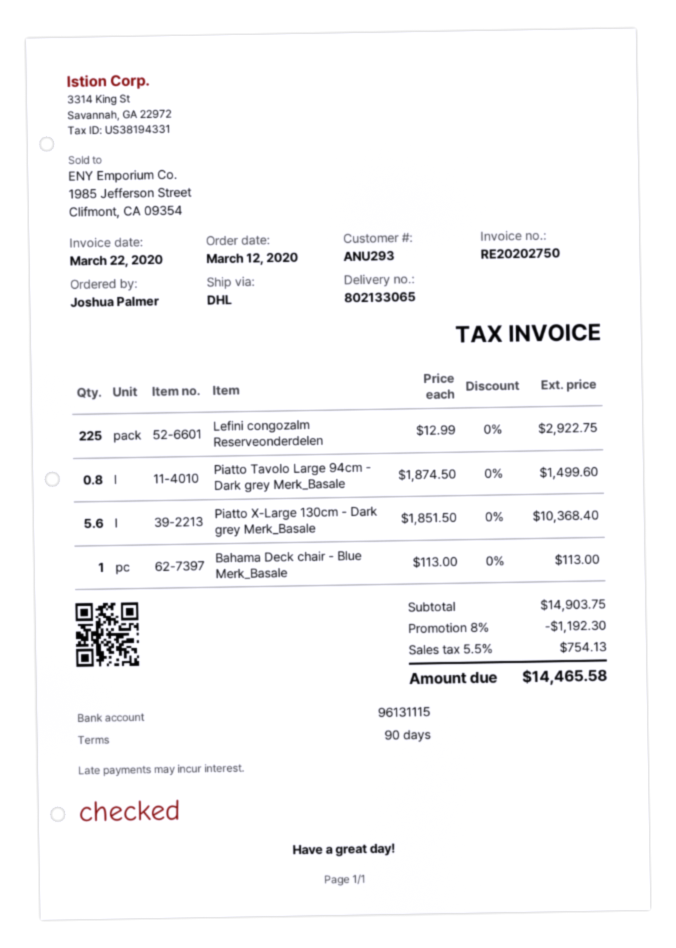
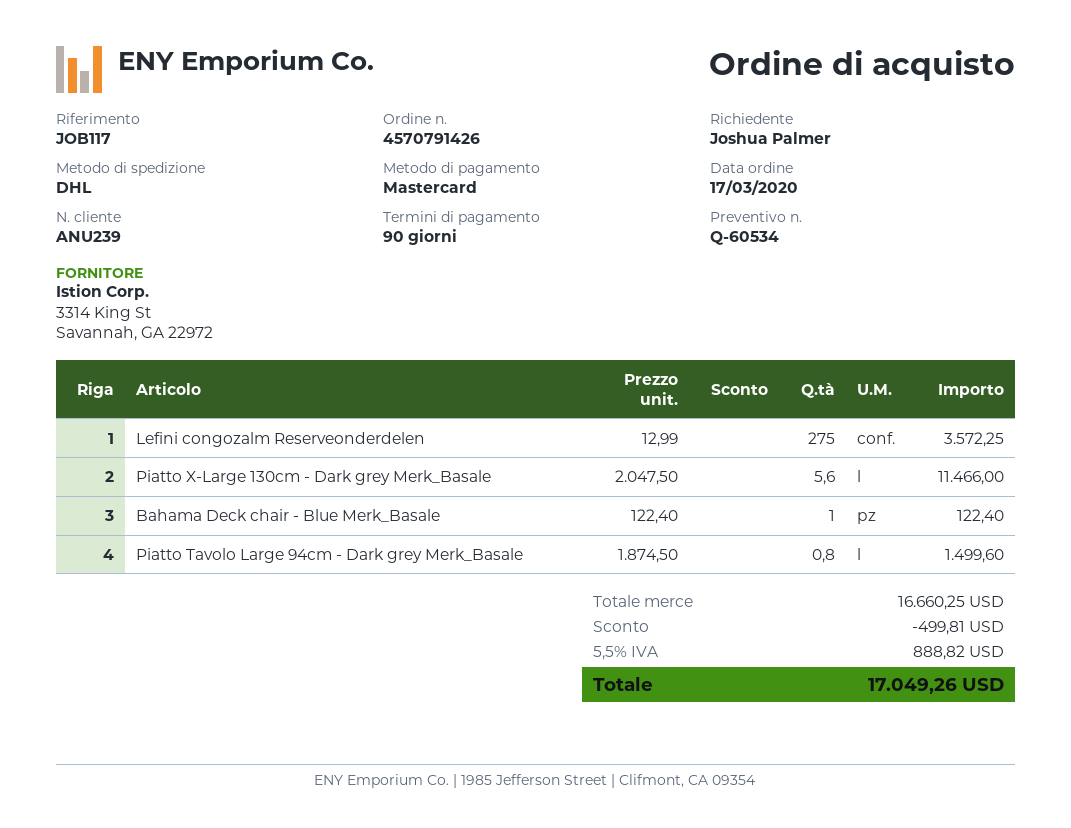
order date: 2020-03-12 -> 2020-03-17
customer number: ANU293 -> ANU239
Lefini congozalm Reserveonderdelen: 225 x 12.99 = 2922.75 -> 275 x 12.99 = 3572.25
Piatto X-Large 130cm - Dark grey Merk_Basale: 5.6 x 1851.50 = 10368.40 -> 5.6 x 2047.50 = 11466.00
Bahama Deck chair - Blue Merk_Basale: 1 x 113.00 = 113.00 -> 1 x 122.40 = 122.40
subtotal: 14903.75 -> 16660.25
discount: 1192.30 -> 499.81
tax: 5.5% = 754.13 -> 5.5% = 888.82
total: 14465.58 -> 17049.26

